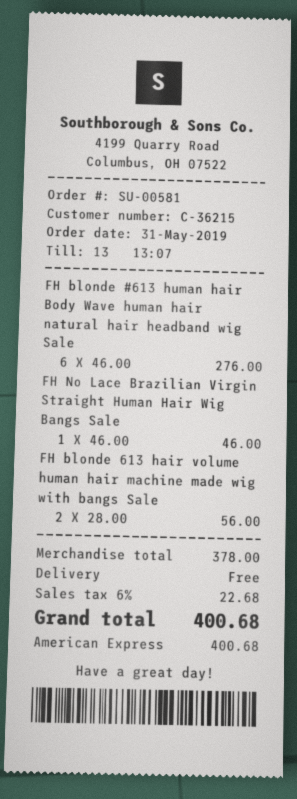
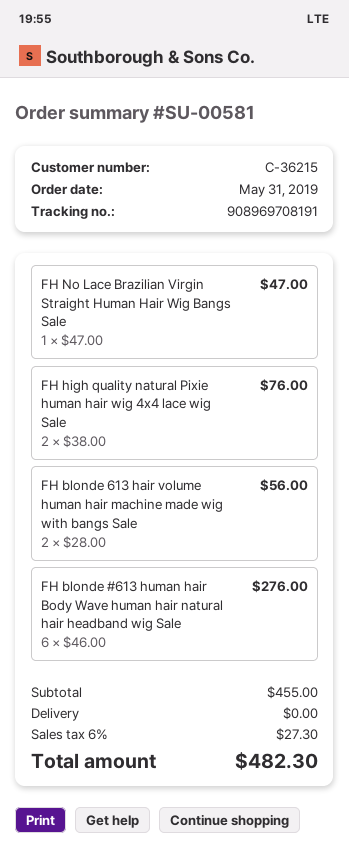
FH No Lace Brazilian Virgin Straight Human Hair Wig Bangs Sale: 1 x 46.00 = 46.00 -> 1 x 47.00 = 47.00
FH high quality natural Pixie human hair wig 4x4 lace wig Sale: none -> 2 x 38.00 = 76.00
subtotal: 378.00 -> 455.00
tax: 6% = 22.68 -> 6% = 27.30
total: 400.68 -> 482.30

